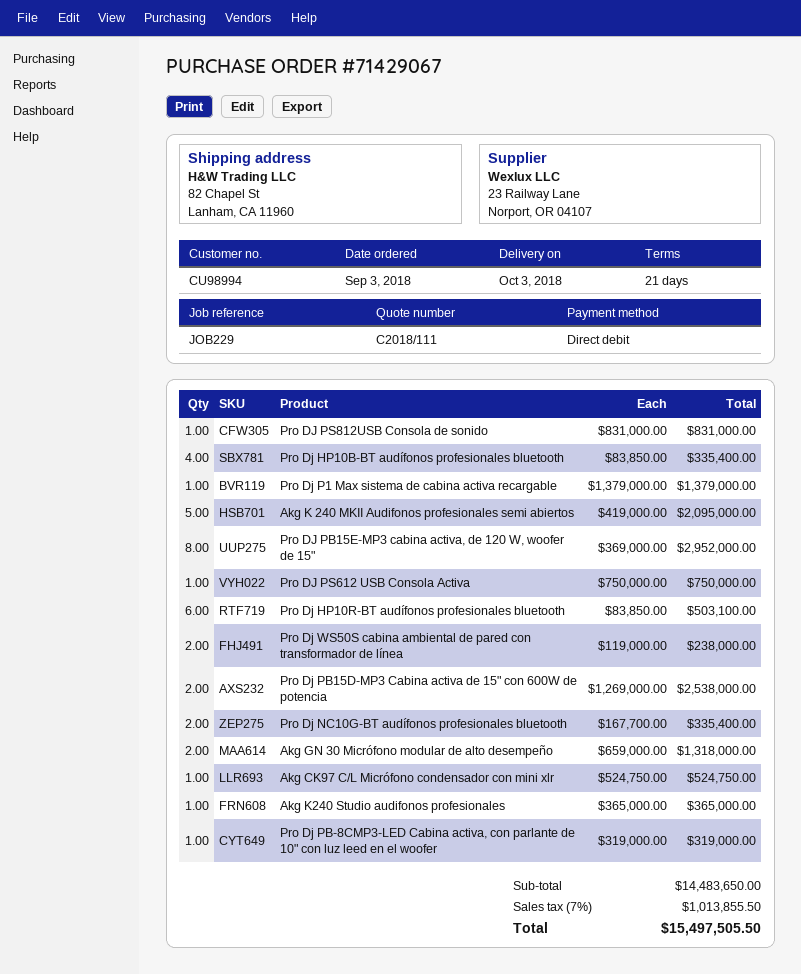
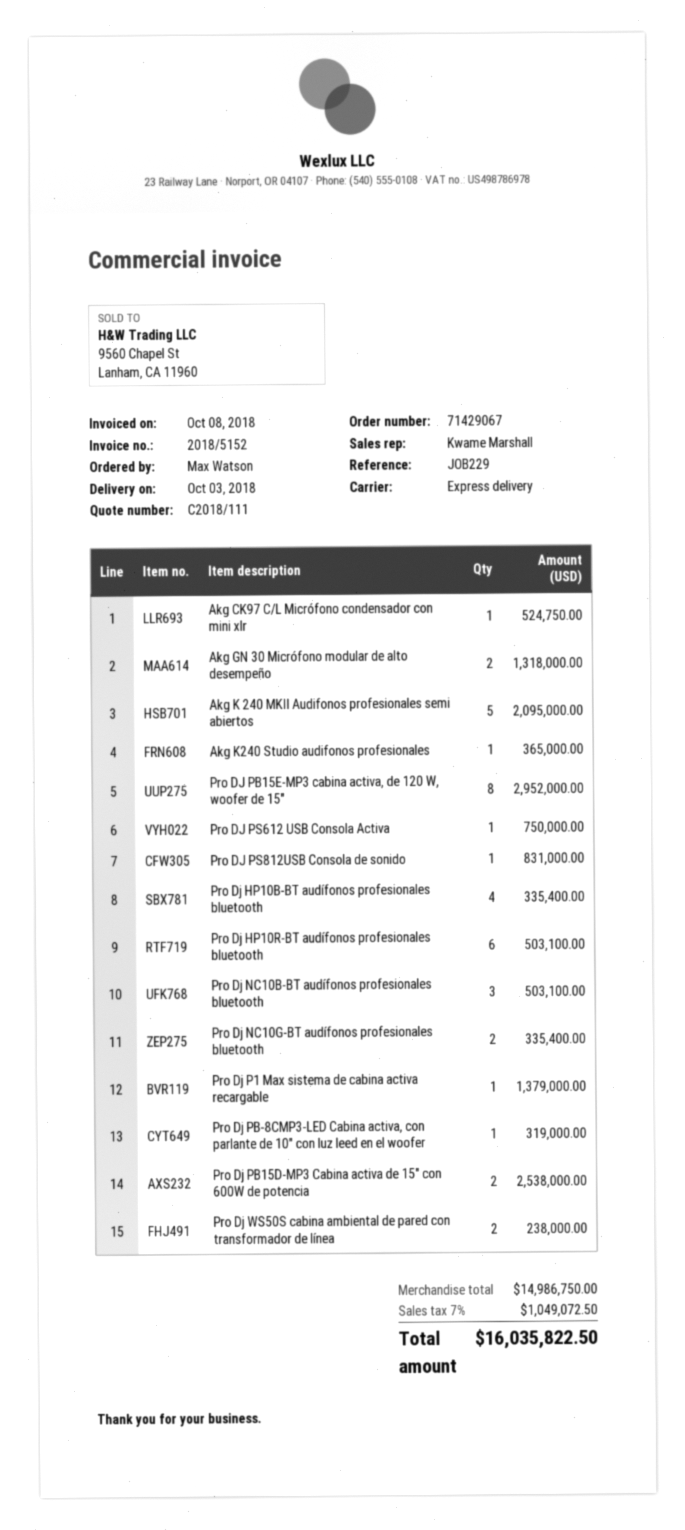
Pro Dj NC10B-BT audífonos profesionales bluetooth: none -> 3 for 503100.00
subtotal: 14483650.00 -> 14986750.00
tax: 7% = 1013855.50 -> 7% = 1049072.50
total: 15497505.50 -> 16035822.50

